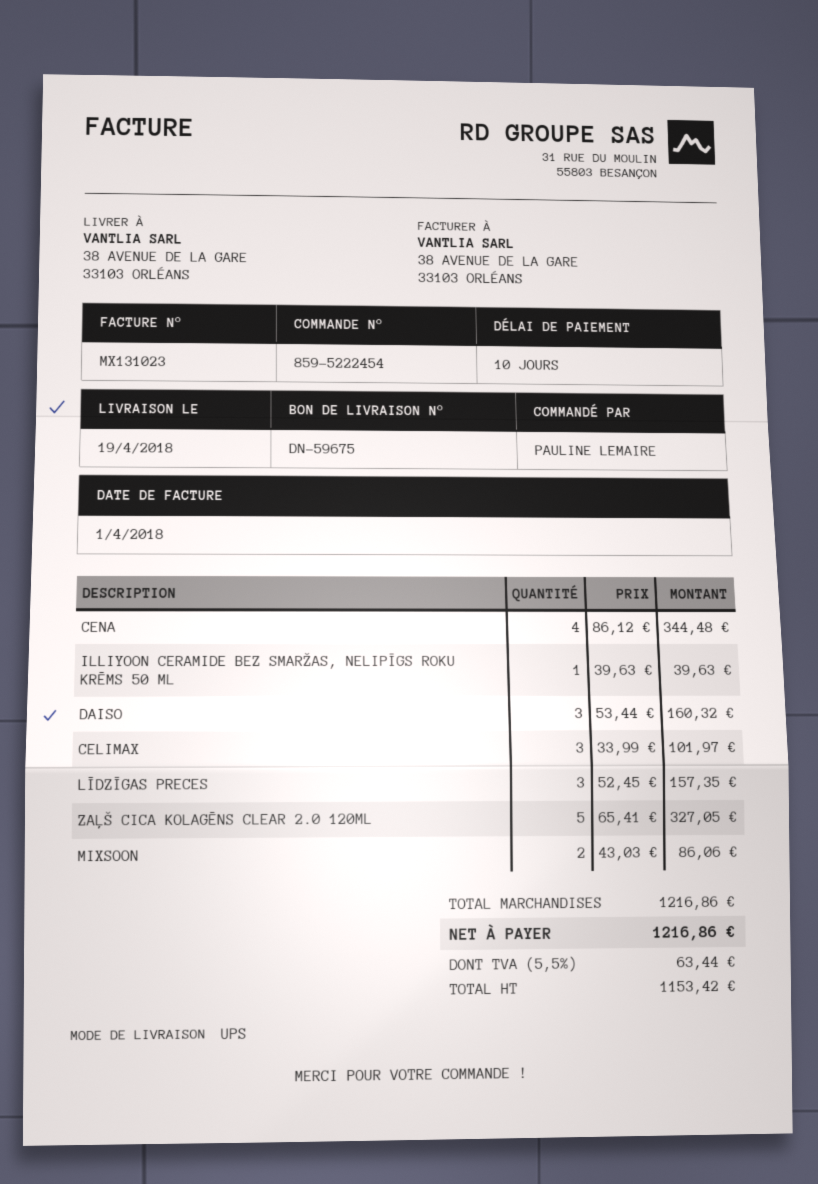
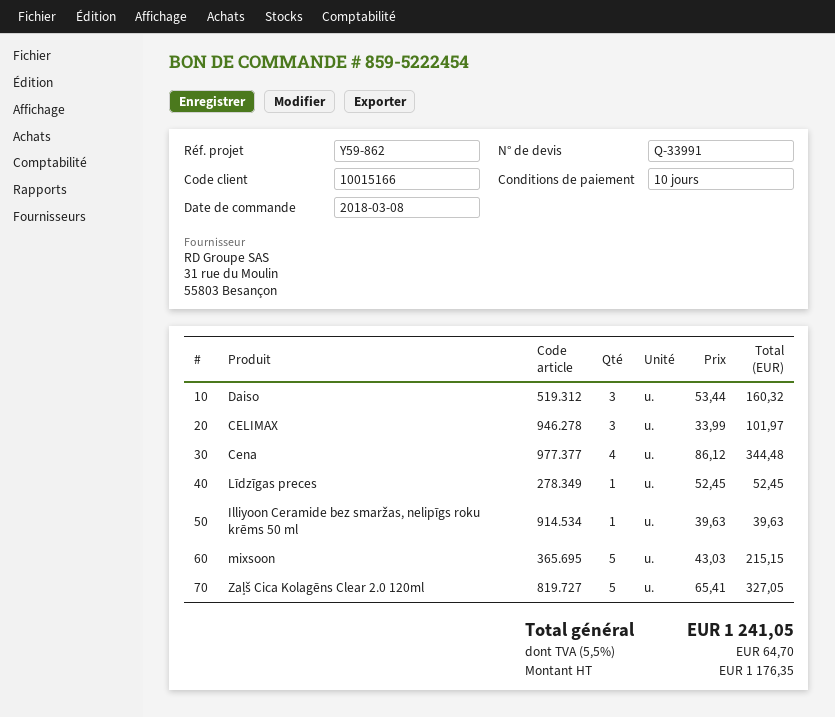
LĪDZĪGAS PRECES: 3 x 52.45 = 157.35 -> 1 x 52.45 = 52.45
MIXSOON: 2 x 43.03 = 86.06 -> 5 x 43.03 = 215.15
net: 1153.42 -> 1176.35
tax: 5.5% = 63.44 -> 5.5% = 64.70
total: 1216.86 -> 1241.05

